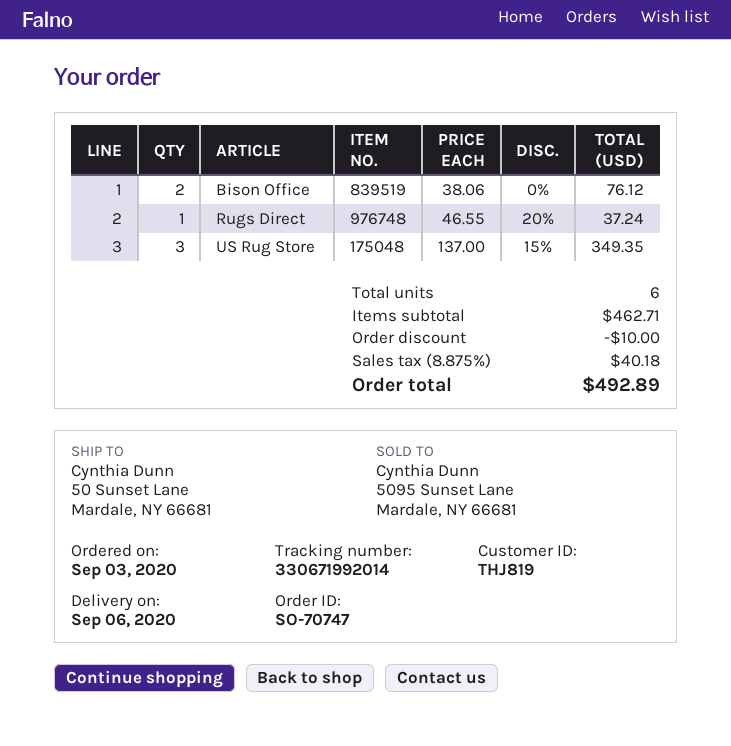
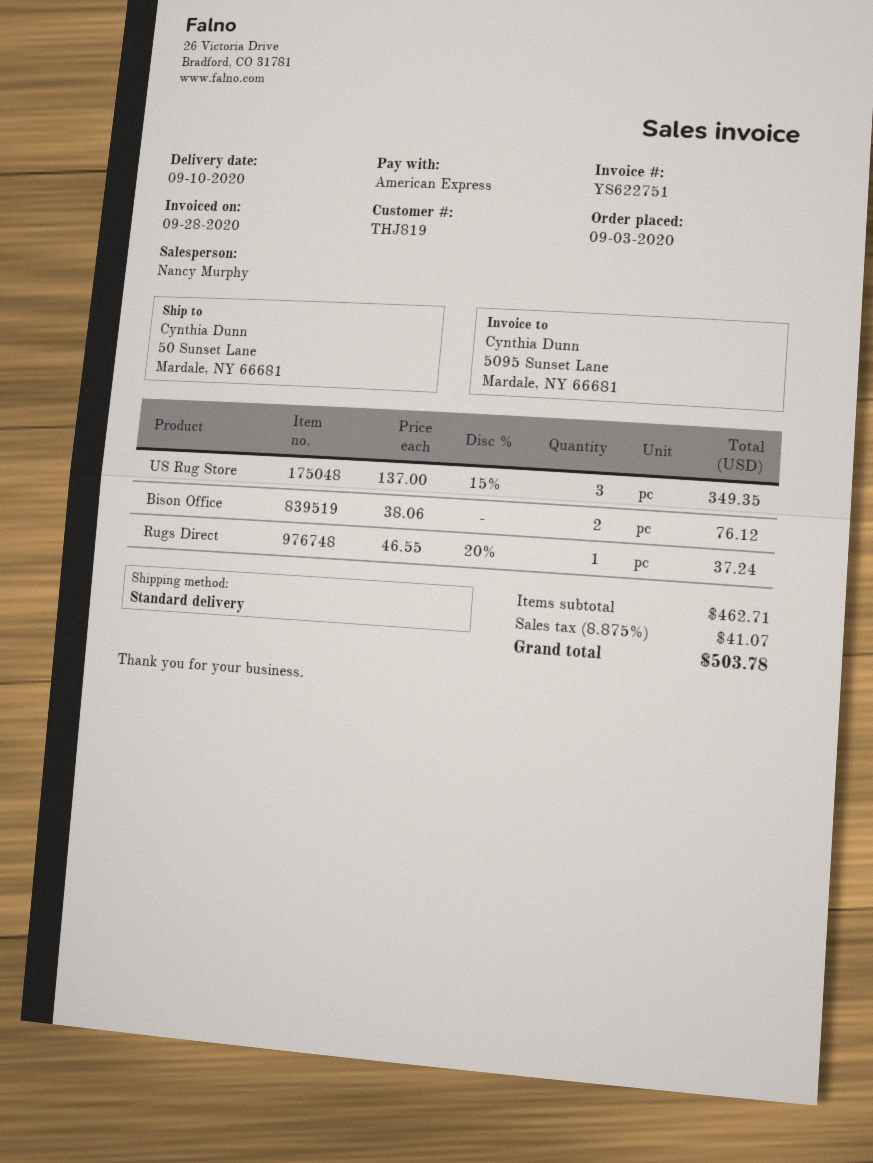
delivery date: 2020-09-06 -> 2020-09-10
discount: 10.00 -> none
tax: 8.875% = 40.18 -> 8.875% = 41.07
total: 492.89 -> 503.78

